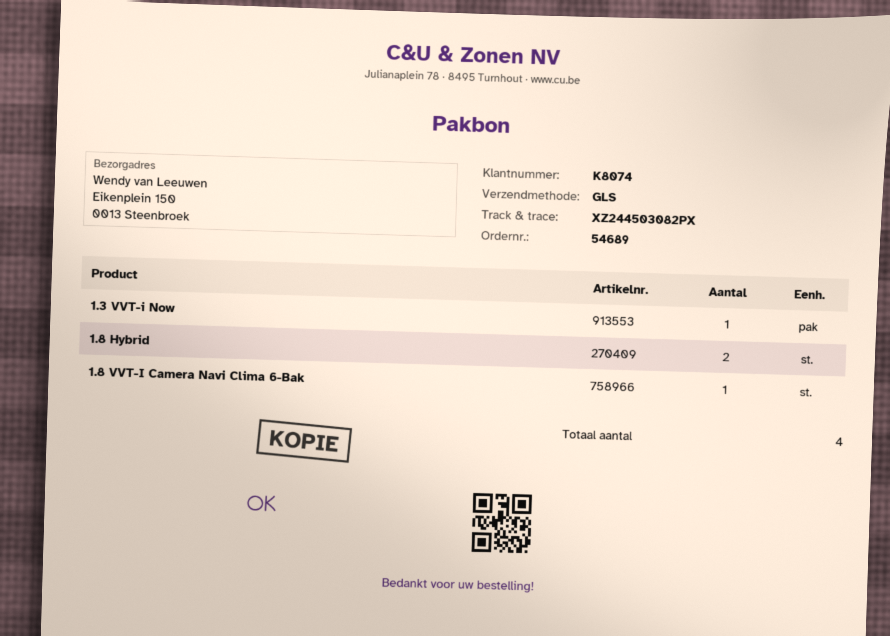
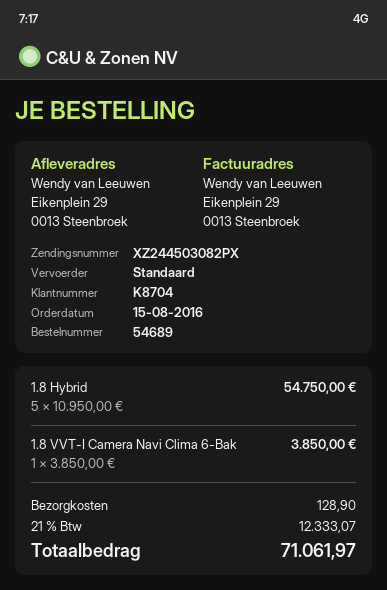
customer number: K8074 -> K8704
shipping method: GLS -> standard
ship to: Eikenplein 150, 0013 Steenbroek -> Eikenplein 29, 0013 Steenbroek
1.3 VVT-i Now: 1 -> none
1.8 Hybrid: 2 -> 5

